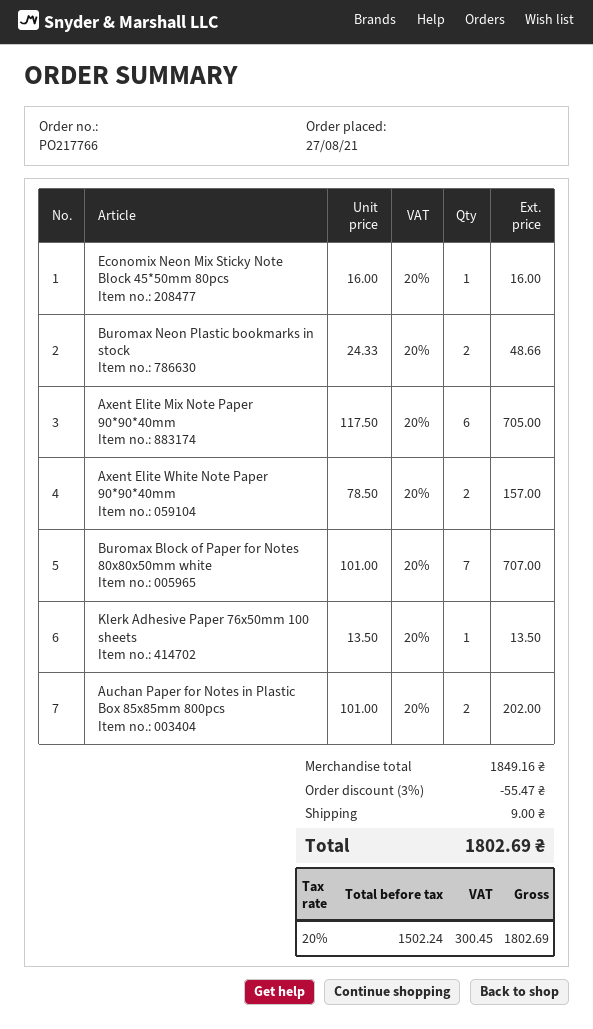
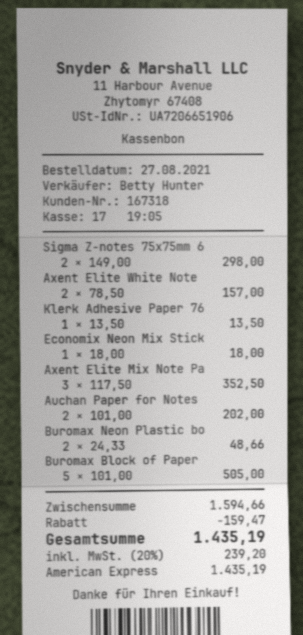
Economix Neon Mix Sticky Note Block 45*50mm 80pcs: 1 x 16.00 = 16.00 -> 1 x 18.00 = 18.00
Axent Elite Mix Note Paper 90*90*40mm: 6 x 117.50 = 705.00 -> 3 x 117.50 = 352.50
Buromax Block of Paper for Notes 80x80x50mm white: 7 x 101.00 = 707.00 -> 5 x 101.00 = 505.00
Sigma Z-notes 75x75mm 6: none -> 2 x 149.00 = 298.00
subtotal: 1849.16 -> 1594.66
discount: 55.47 -> 159.47
shipping: 9.00 -> none
tax: 20% = 300.45 -> 20% = 239.20
total: 1802.69 -> 1435.19

